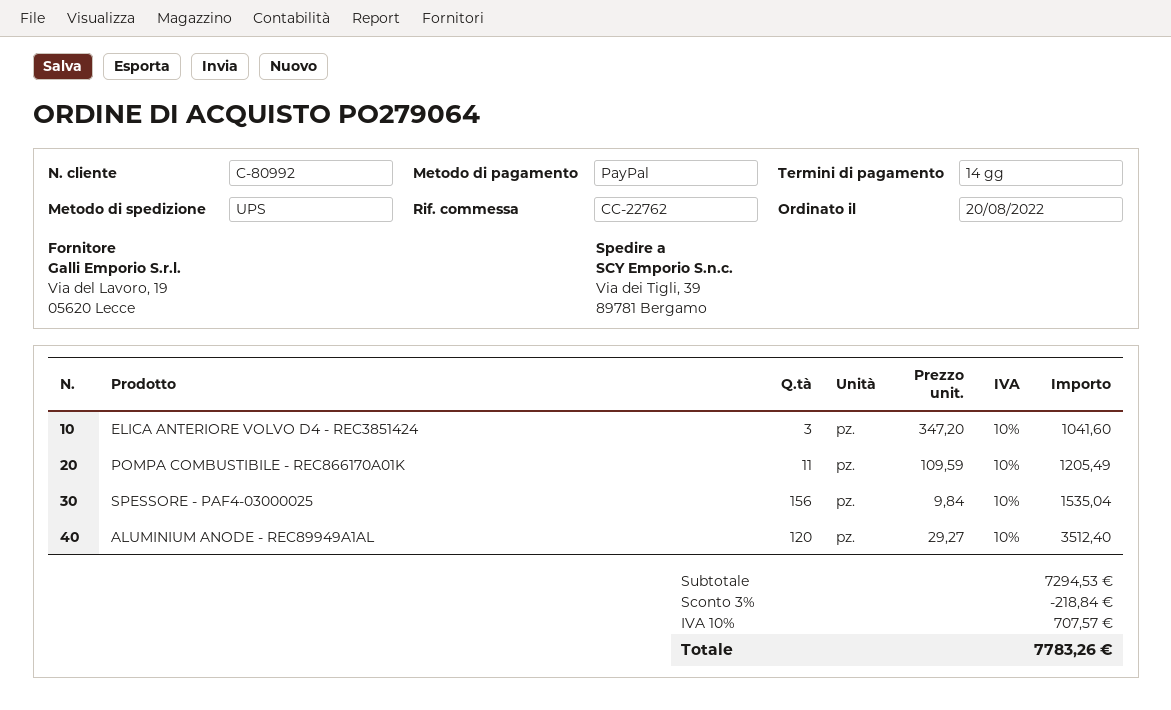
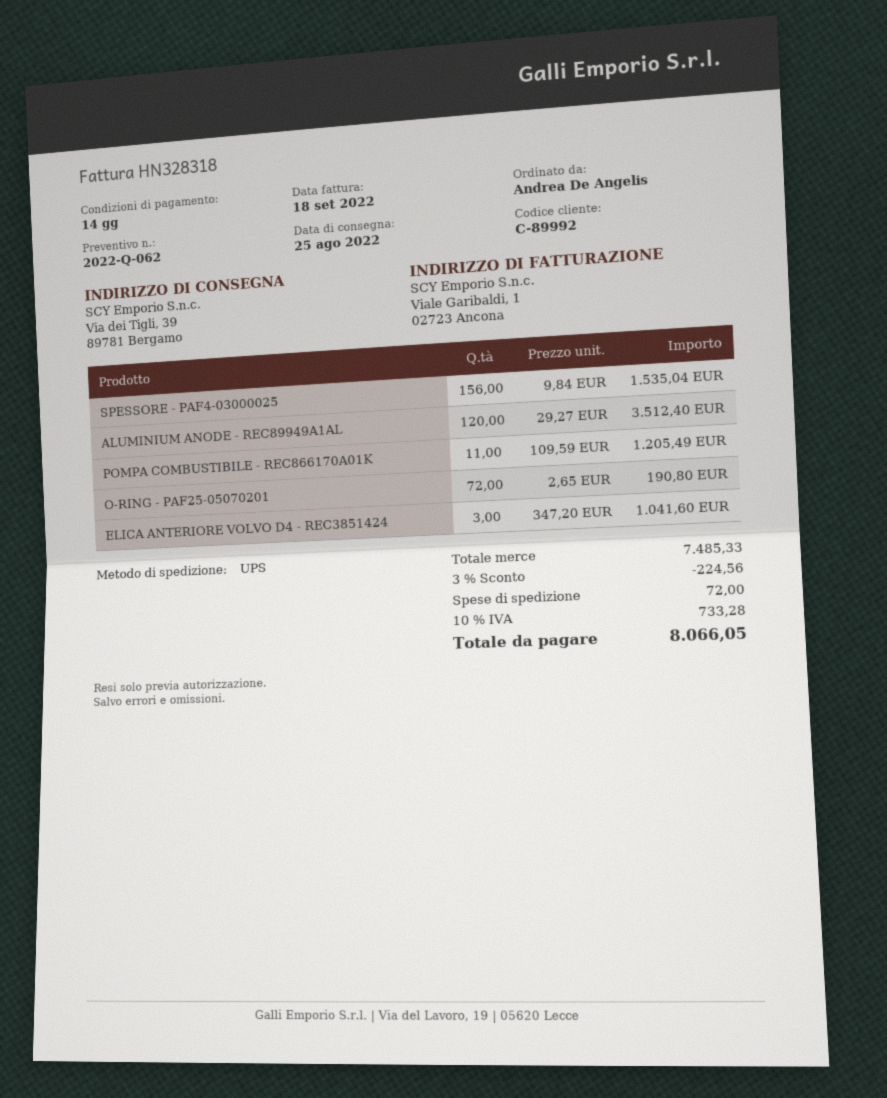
customer number: C-80992 -> C-89992
O-RING - PAF25-05070201: none -> 72 x 2.65 = 190.80
subtotal: 7294.53 -> 7485.33
discount: 3% = 218.84 -> 3% = 224.56
shipping: none -> 72.00
tax: 10% = 707.57 -> 10% = 733.28
total: 7783.26 -> 8066.05

